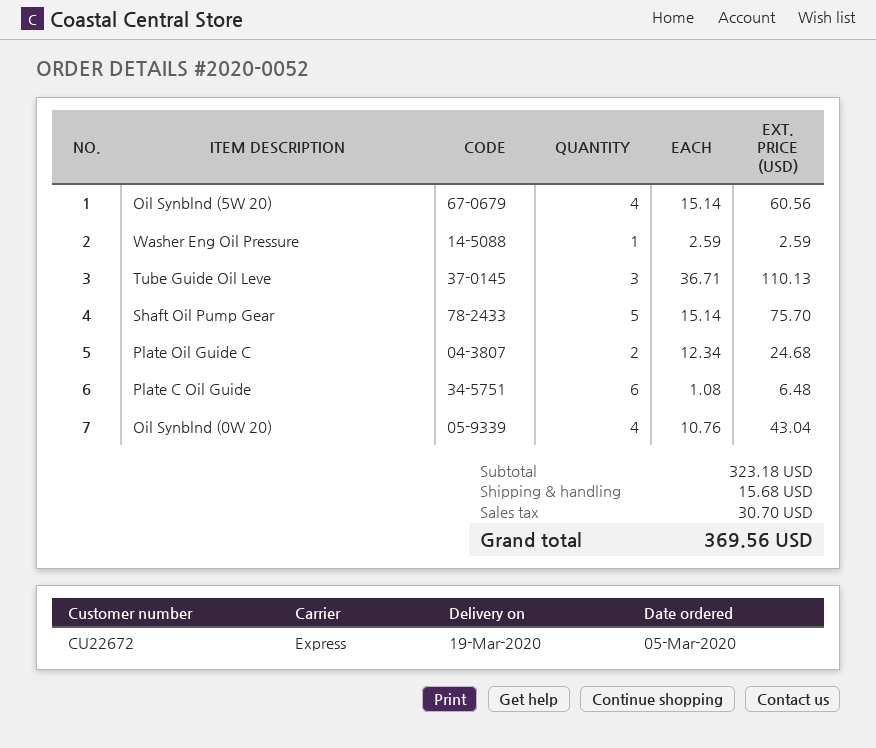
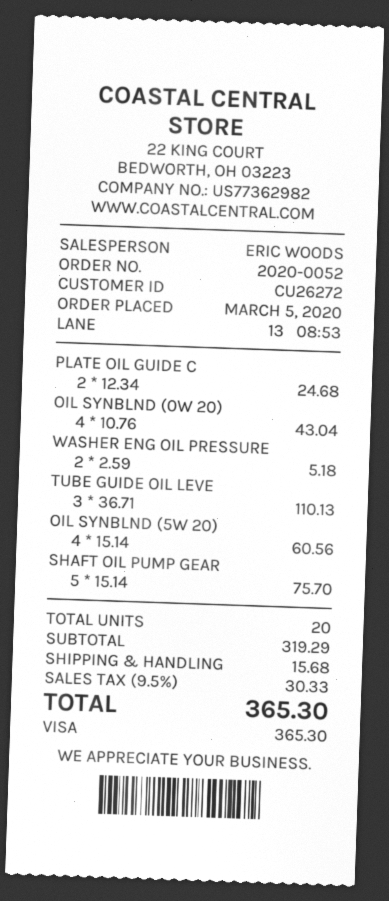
customer number: CU22672 -> CU26272
Washer Eng Oil Pressure: 1 x 2.59 = 2.59 -> 2 x 2.59 = 5.18
Plate C Oil Guide: 6 x 1.08 = 6.48 -> none
subtotal: 323.18 -> 319.29
tax: 30.70 -> 30.33
total: 369.56 -> 365.30

